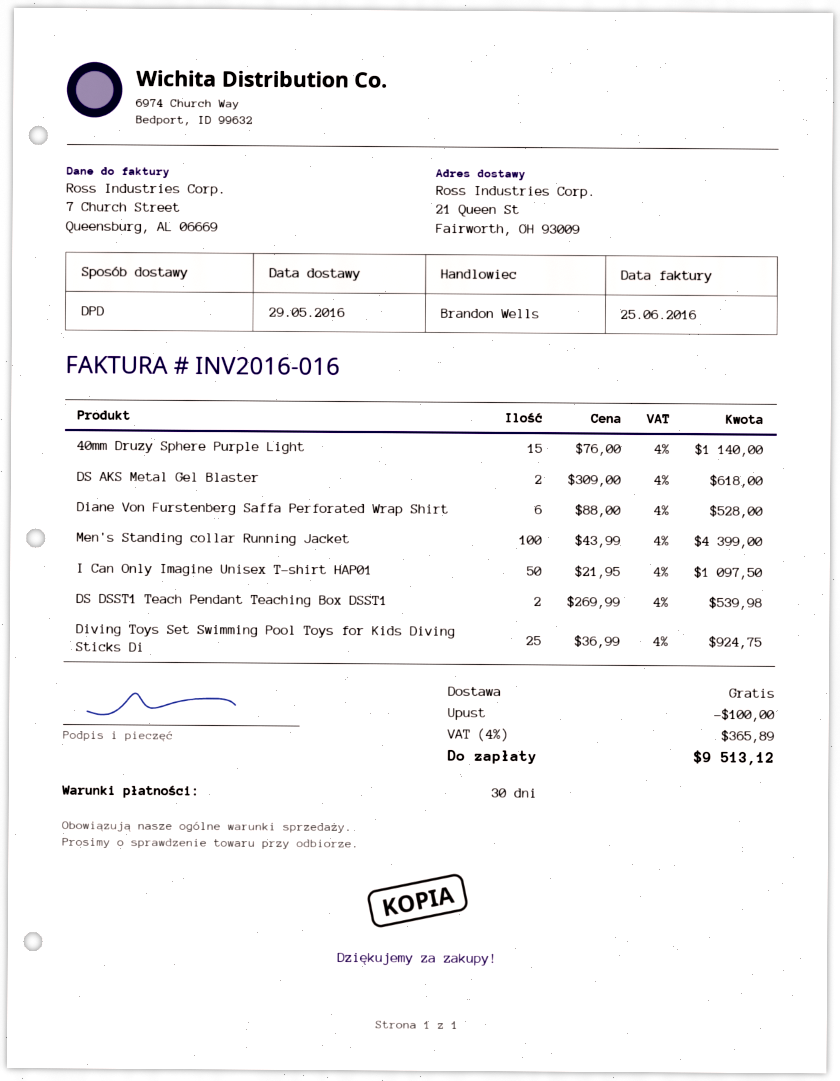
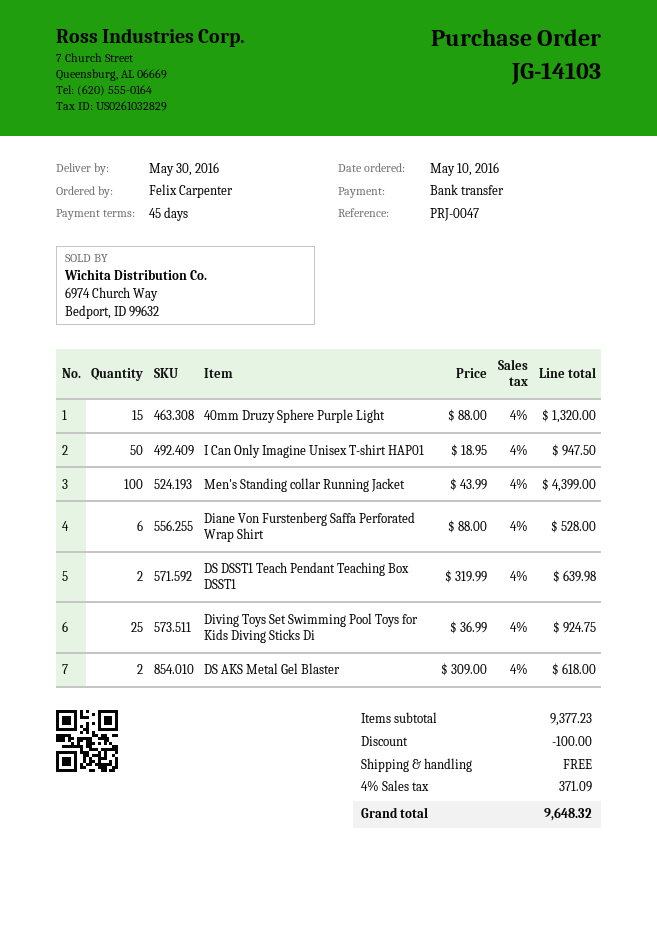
delivery date: 2016-05-29 -> 2016-05-30
payment terms: 30 days -> 45 days
40mm Druzy Sphere Purple Light: 15 x 76.00 = 1140.00 -> 15 x 88.00 = 1320.00
I Can Only Imagine Unisex T-shirt HAP01: 50 x 21.95 = 1097.50 -> 50 x 18.95 = 947.50
DS DSST1 Teach Pendant Teaching Box DSST1: 2 x 269.99 = 539.98 -> 2 x 319.99 = 639.98
tax: 4% = 365.89 -> 4% = 371.09
total: 9513.12 -> 9648.32

